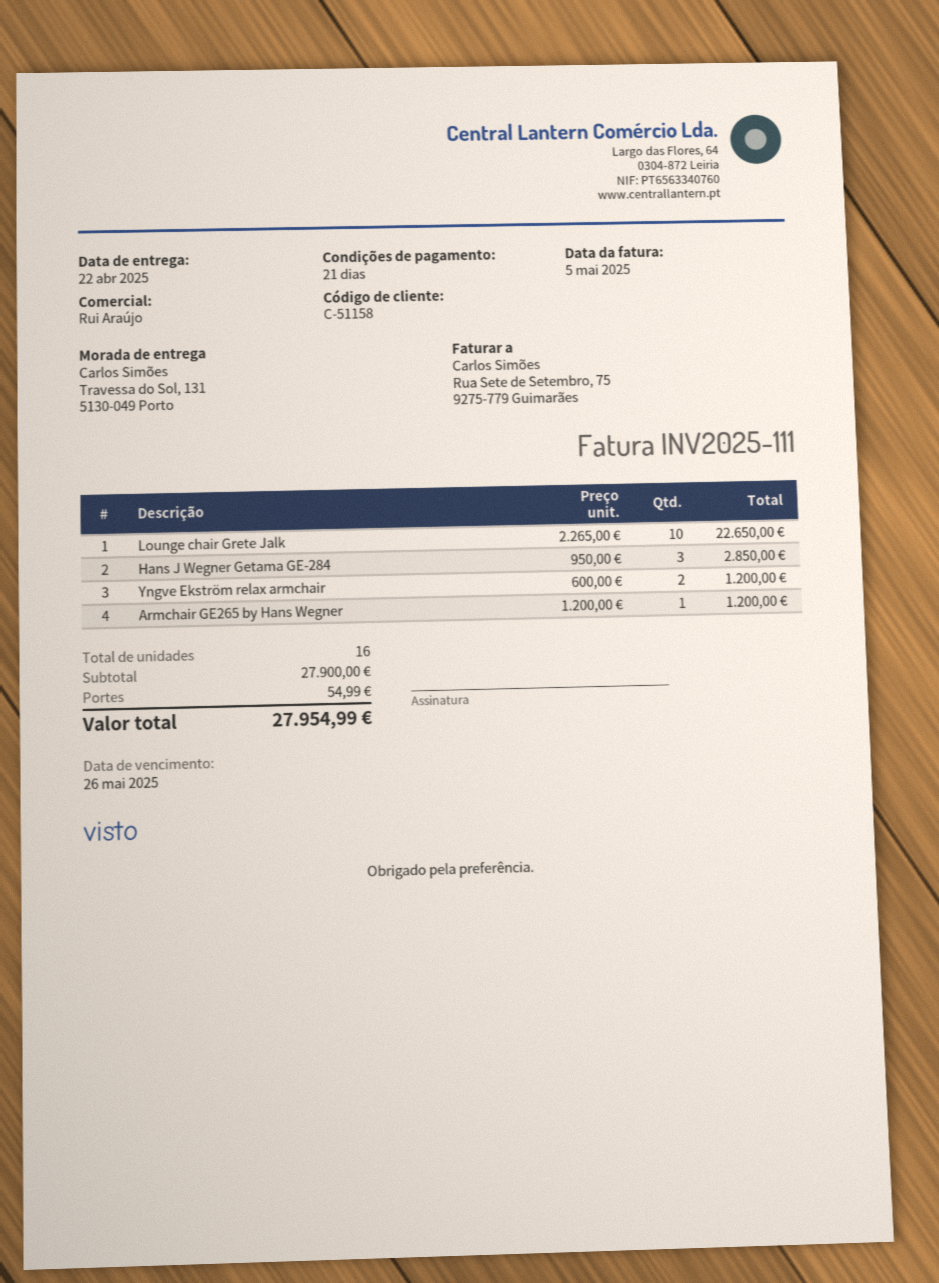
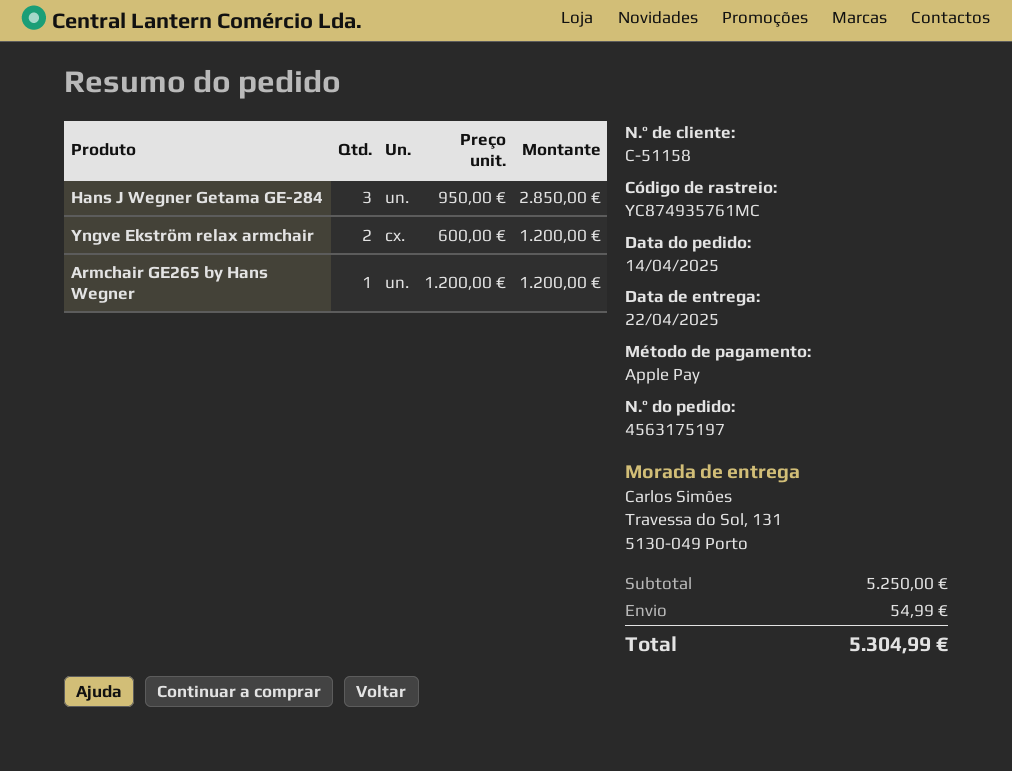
Lounge chair Grete Jalk: 10 x 2265.00 = 22650.00 -> none
subtotal: 27900.00 -> 5250.00
total: 27954.99 -> 5304.99

